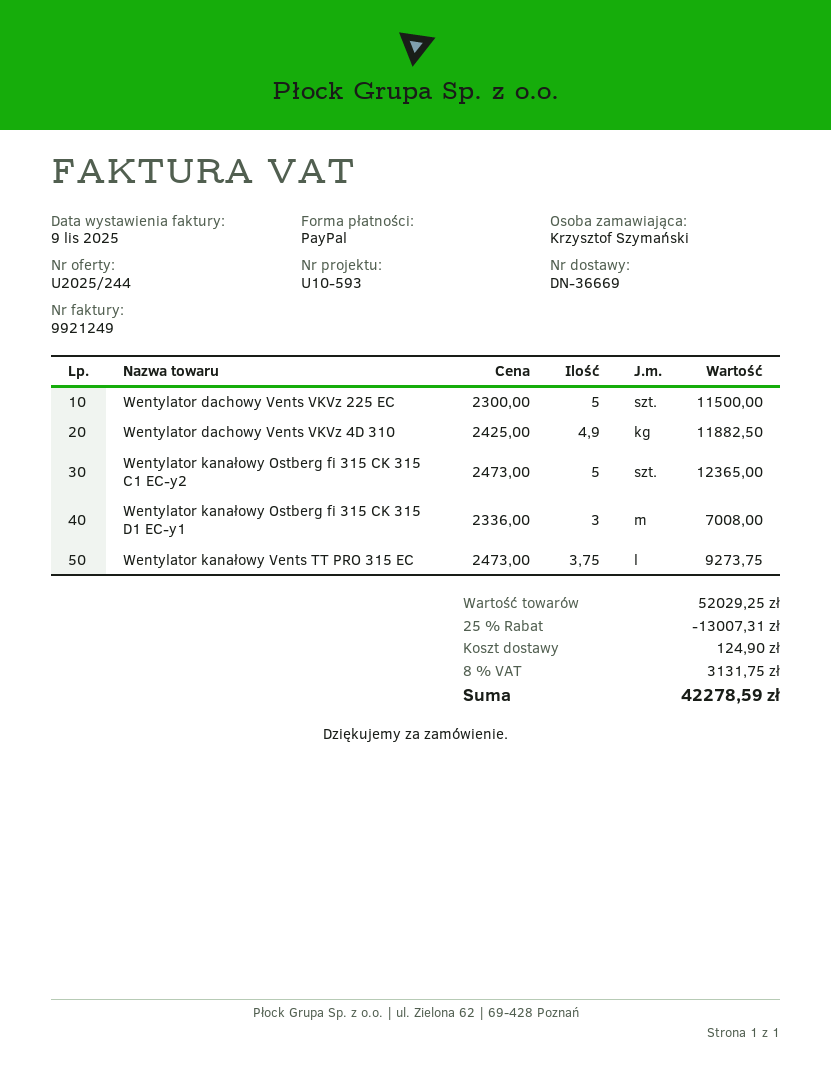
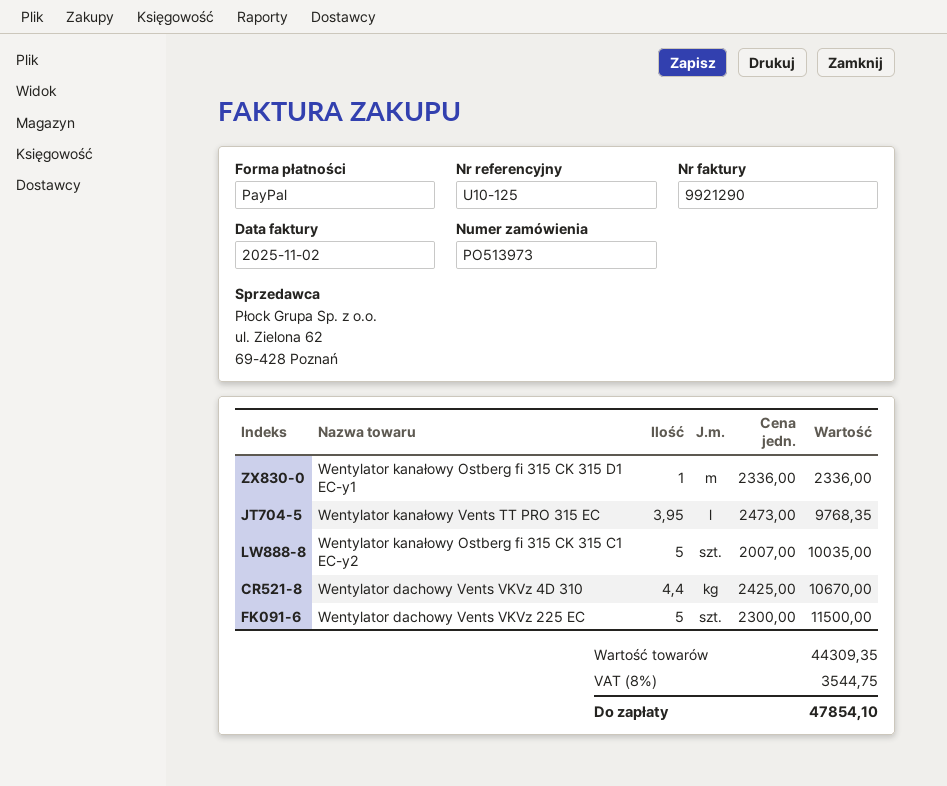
invoice number: 9921249 -> 9921290
invoice date: 2025-11-09 -> 2025-11-02
reference: U10-593 -> U10-125
Wentylator dachowy Vents VKVz 4D 310: 4.9 x 2425.00 = 11882.50 -> 4.4 x 2425.00 = 10670.00
Wentylator kanałowy Ostberg fi 315 CK 315 C1 EC-y2: 5 x 2473.00 = 12365.00 -> 5 x 2007.00 = 10035.00
Wentylator kanałowy Ostberg fi 315 CK 315 D1 EC-y1: 3 x 2336.00 = 7008.00 -> 1 x 2336.00 = 2336.00
Wentylator kanałowy Vents TT PRO 315 EC: 3.75 x 2473.00 = 9273.75 -> 3.95 x 2473.00 = 9768.35
subtotal: 52029.25 -> 44309.35
discount: 25% = 13007.31 -> none
shipping: 124.90 -> none
tax: 8% = 3131.75 -> 8% = 3544.75
total: 42278.59 -> 47854.10

